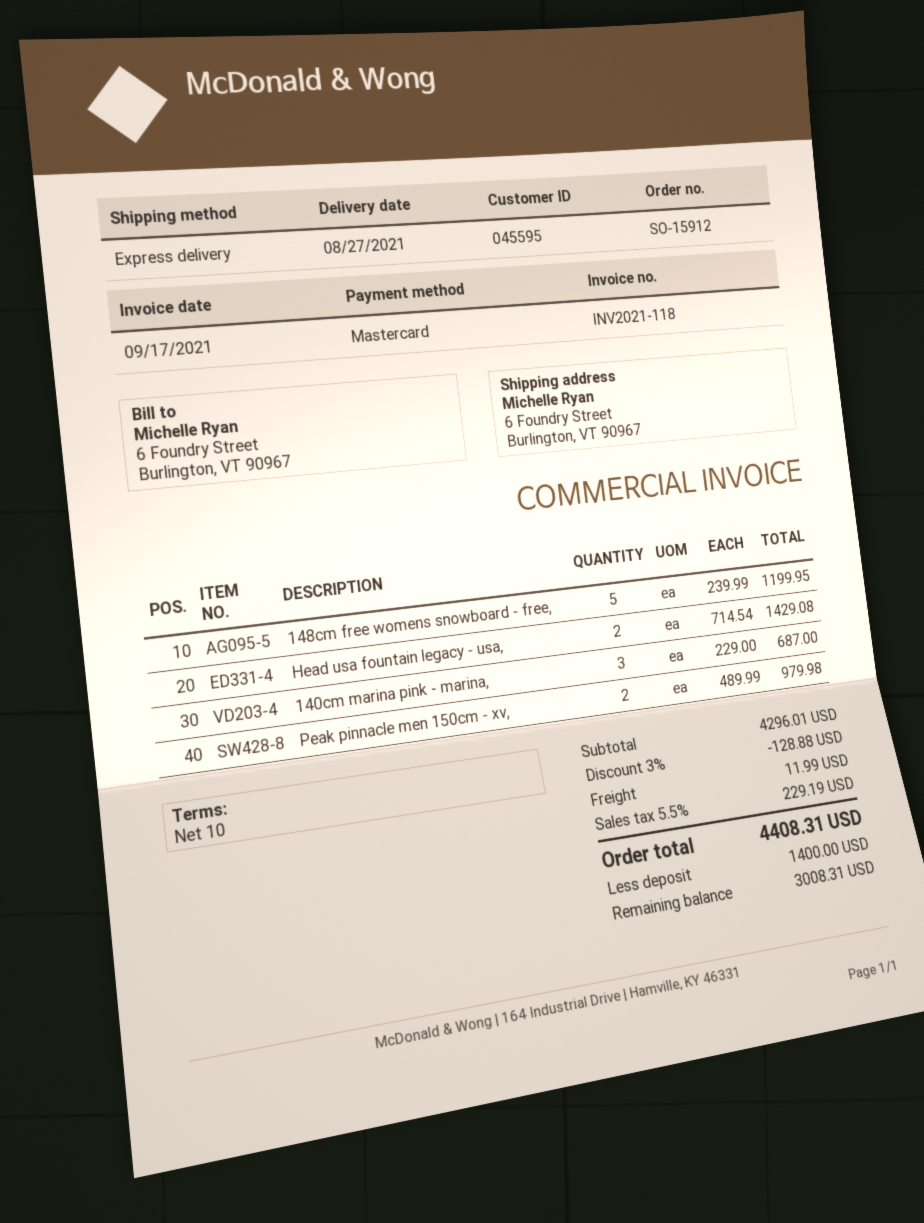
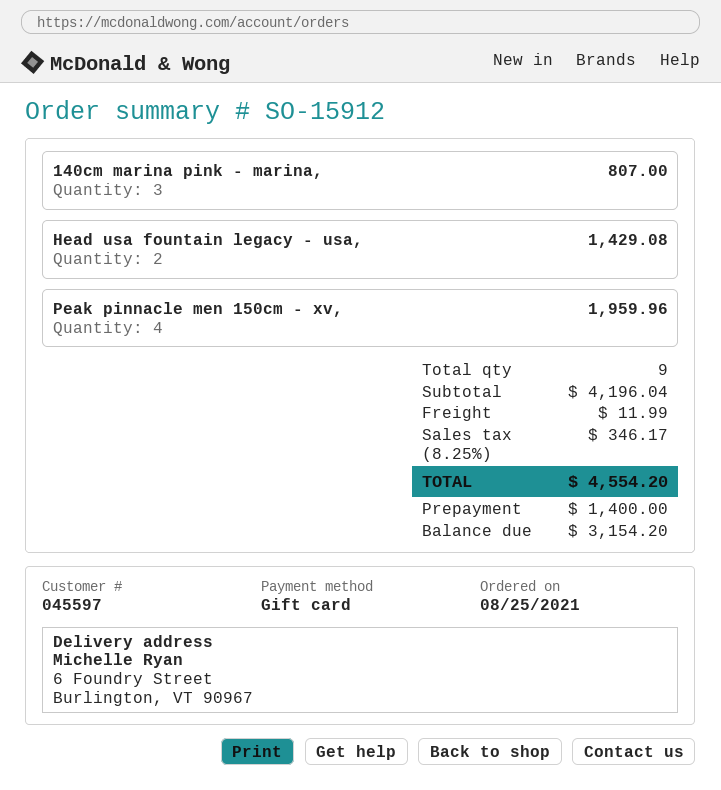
customer number: 045595 -> 045597
payment method: Mastercard -> gift card
148cm free womens snowboard - free,: 5 for 1199.95 -> none
140cm marina pink - marina,: 3 for 687.00 -> 3 for 807.00
Peak pinnacle men 150cm - xv,: 2 for 979.98 -> 4 for 1959.96
subtotal: 4296.01 -> 4196.04
discount: 3% = 128.88 -> none
tax: 5.5% = 229.19 -> 8.25% = 346.17
total: 4408.31 -> 4554.20
balance: 3008.31 -> 3154.20

